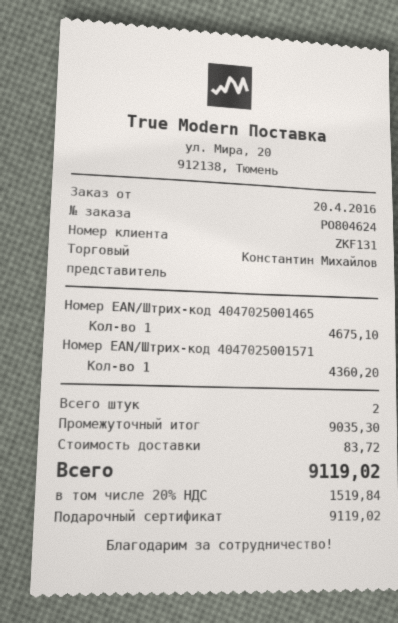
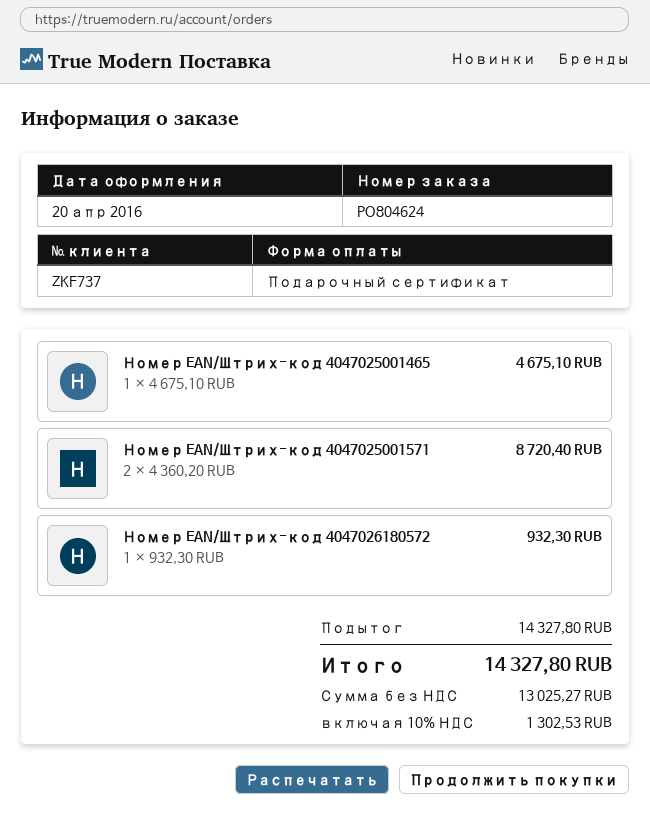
customer number: ZKF131 -> ZKF737
Номер EAN/Штрих-код 4047025001571: 1 for 4360.20 -> 2 for 8720.40
Номер EAN/Штрих-код 4047026180572: none -> 1 for 932.30
subtotal: 9035.30 -> 14327.80
shipping: 83.72 -> none
tax: 20% = 1519.84 -> 10% = 1302.53
total: 9119.02 -> 14327.80

